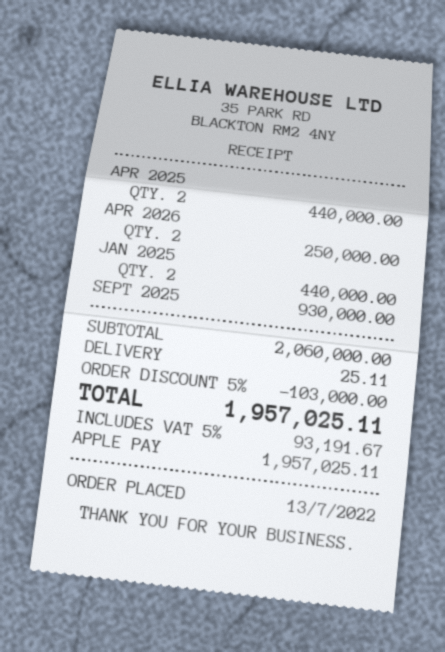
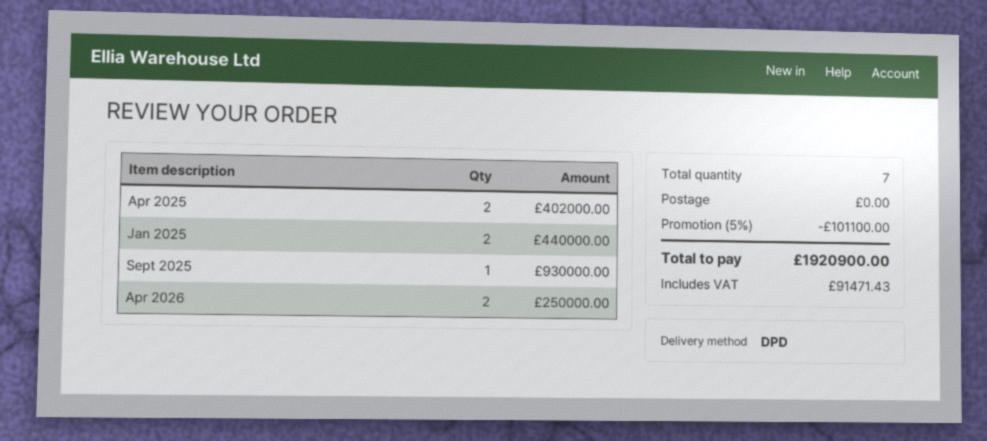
APR 2025: 2 for 440000.00 -> 2 for 402000.00
discount: 5% = 103000.00 -> 5% = 101100.00
shipping: 25.11 -> 0.00
tax: 93191.67 -> 91471.43
total: 1957025.11 -> 1920900.00

